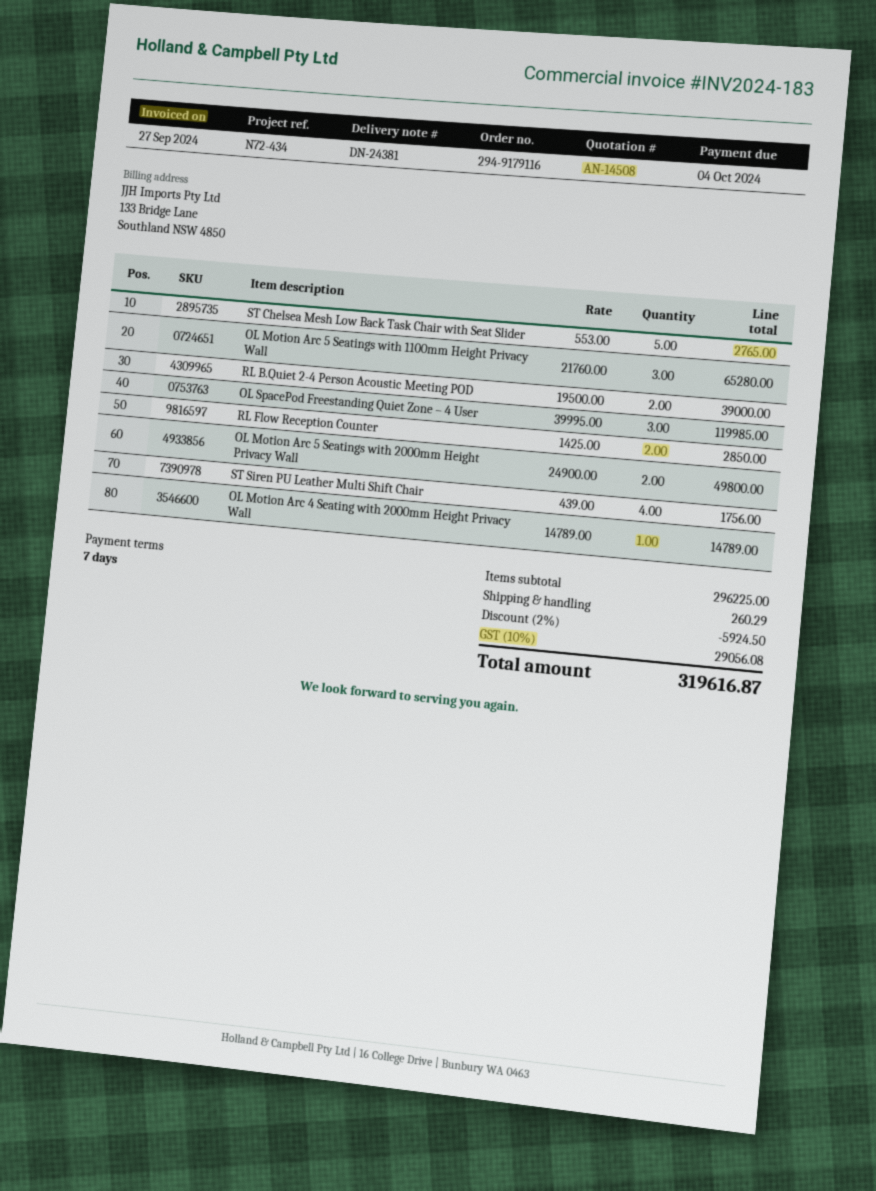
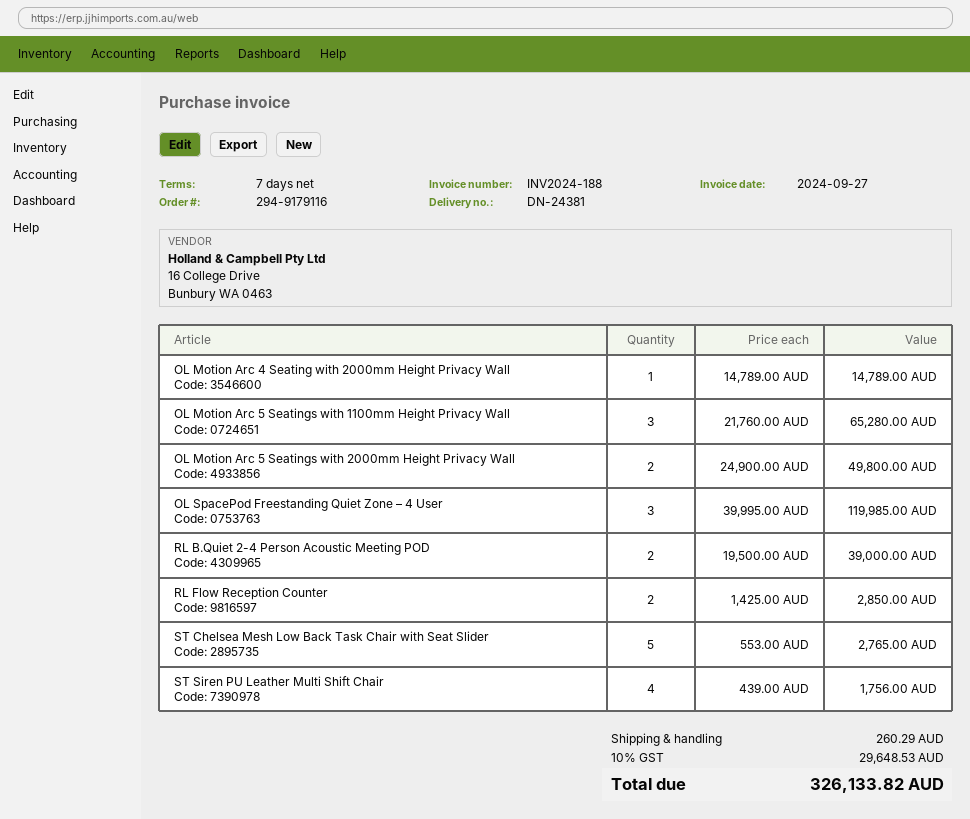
invoice number: INV2024-183 -> INV2024-188
discount: 2% = 5924.50 -> none
tax: 10% = 29056.08 -> 10% = 29648.53
total: 319616.87 -> 326133.82

